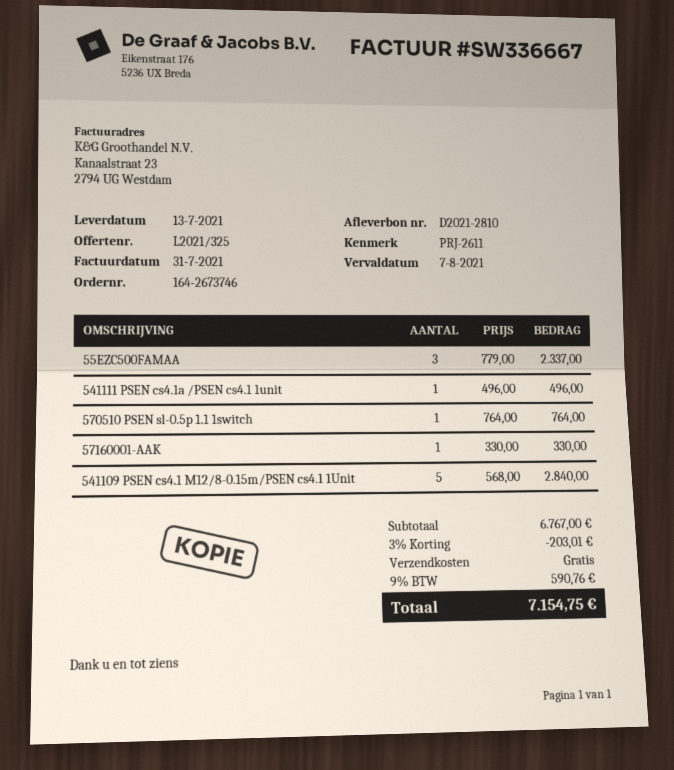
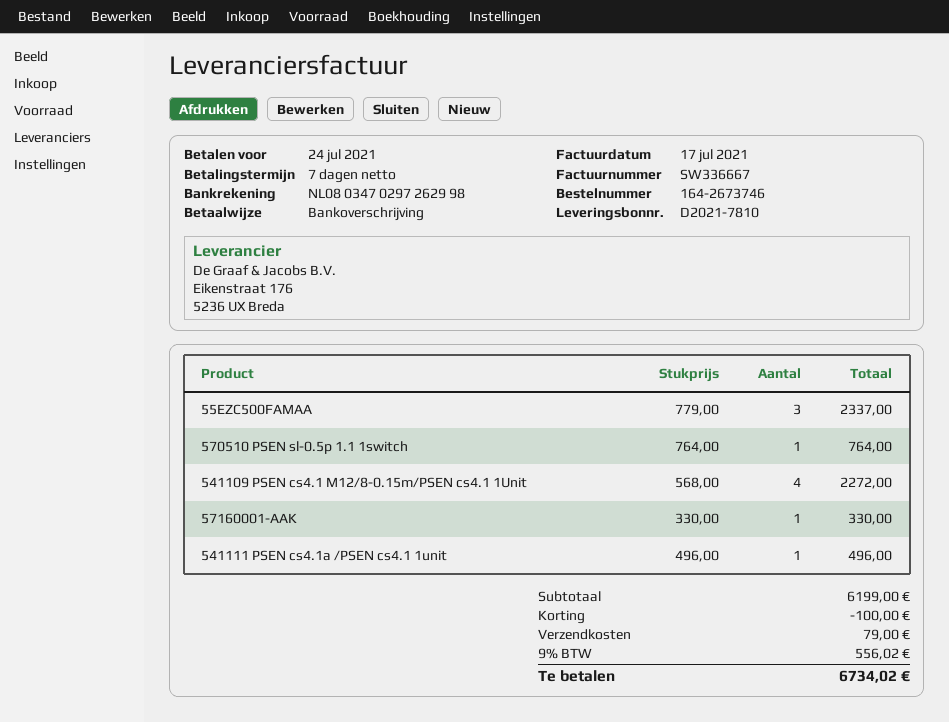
delivery note number: D2021-2810 -> D2021-7810
invoice date: 2021-07-31 -> 2021-07-17
due date: 2021-08-07 -> 2021-07-24
541109 PSEN cs4.1 M12/8-0.15m/PSEN cs4.1 1Unit: 5 x 568.00 = 2840.00 -> 4 x 568.00 = 2272.00
subtotal: 6767.00 -> 6199.00
discount: 203.01 -> 100.00
shipping: 0.00 -> 79.00
tax: 9% = 590.76 -> 9% = 556.02
total: 7154.75 -> 6734.02

